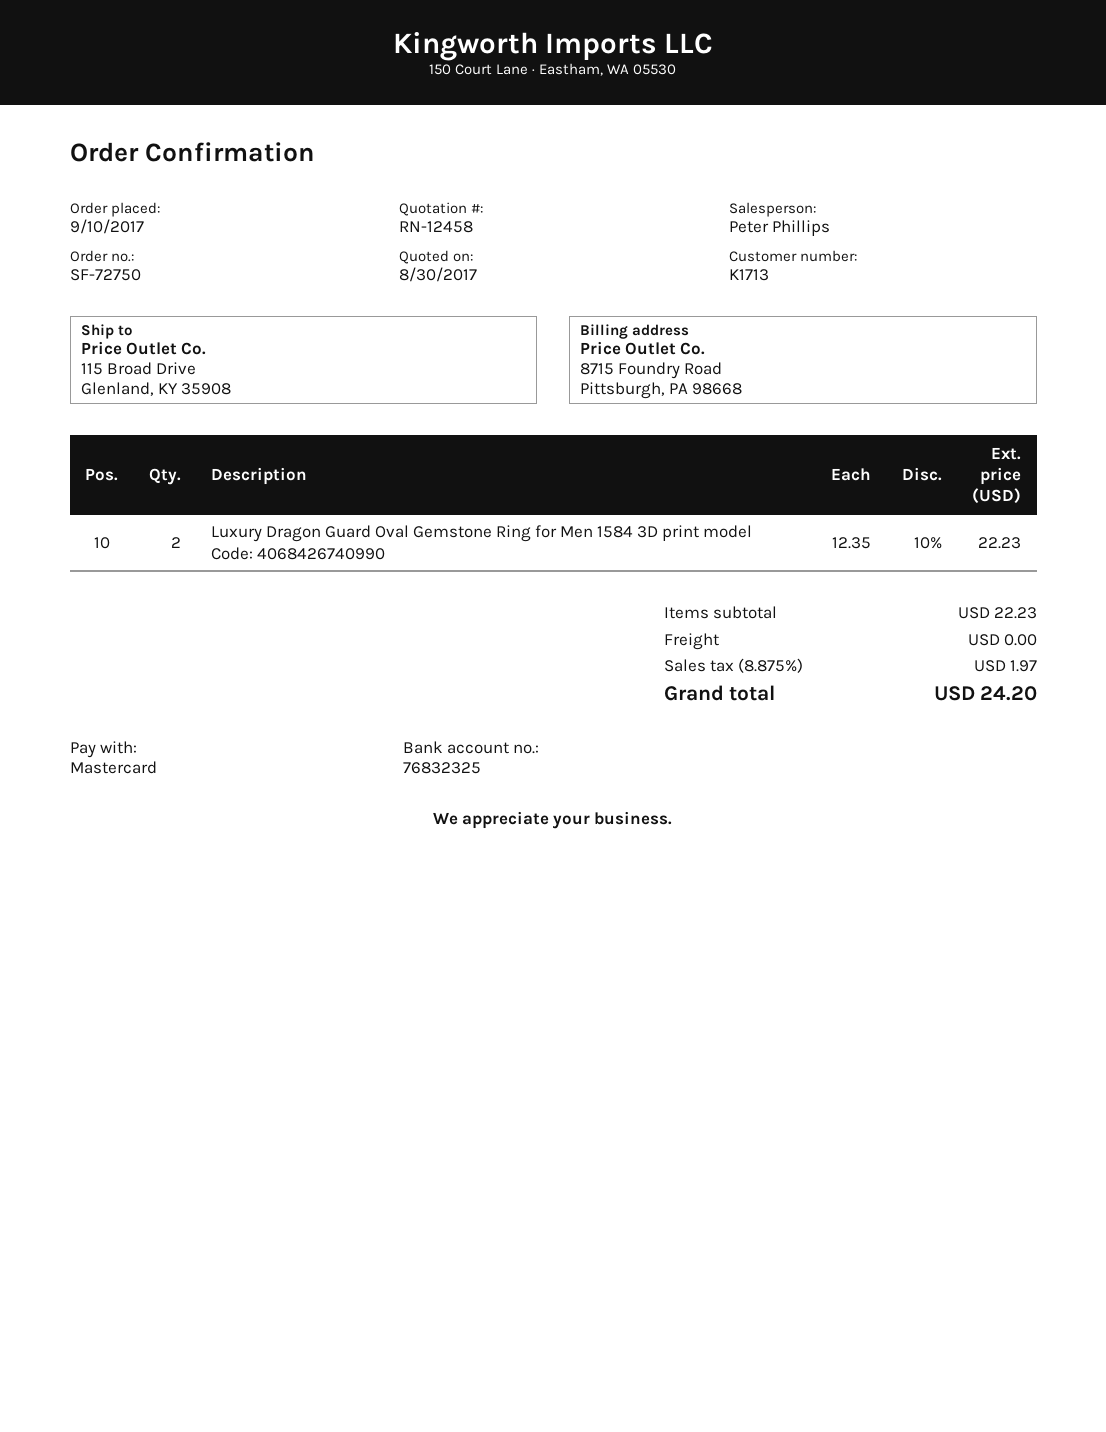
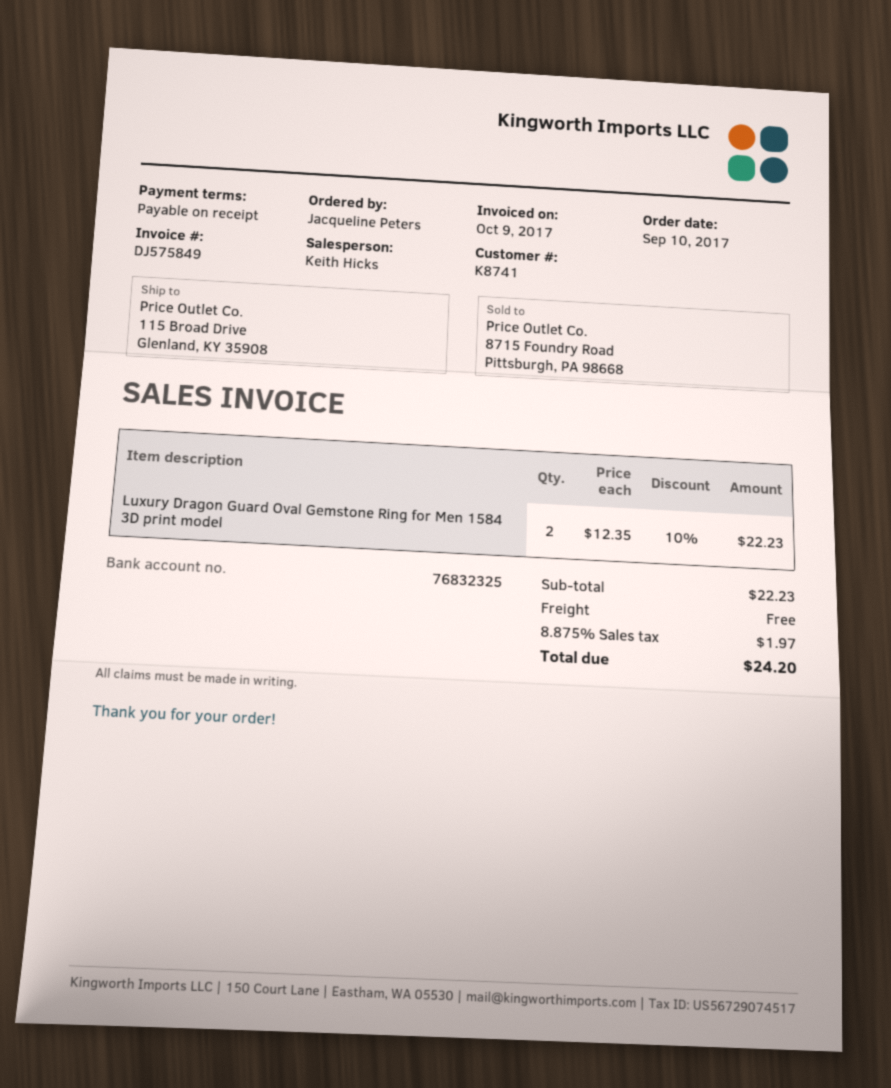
customer number: K1713 -> K8741
sales rep: Peter Phillips -> Keith Hicks

